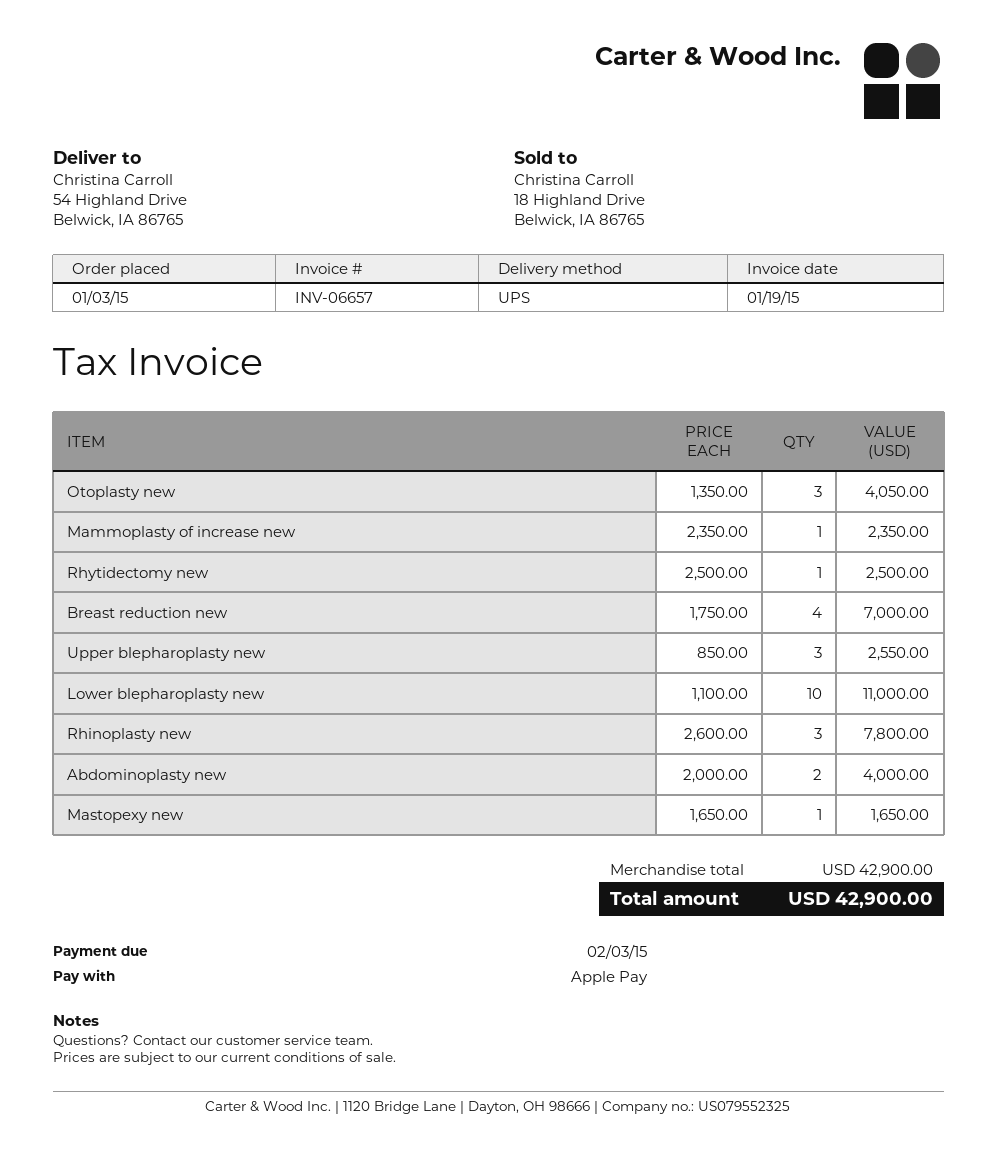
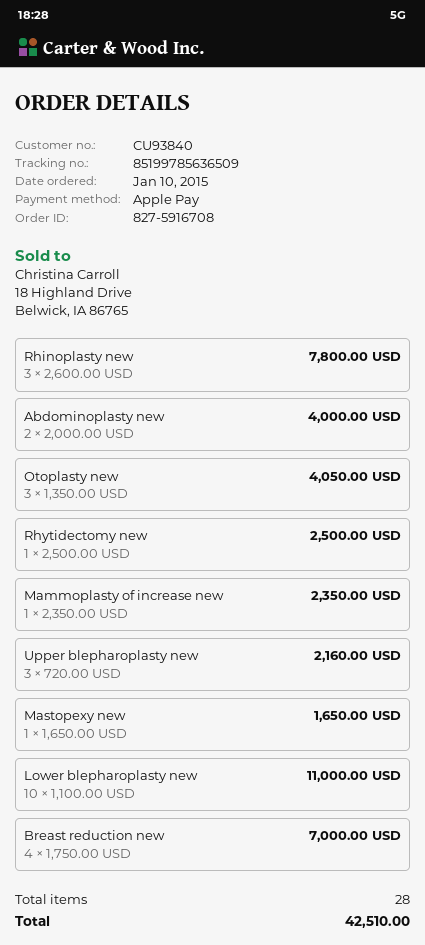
order date: 2015-01-03 -> 2015-01-10
Upper blepharoplasty new: 3 x 850.00 = 2550.00 -> 3 x 720.00 = 2160.00
total: 42900.00 -> 42510.00

